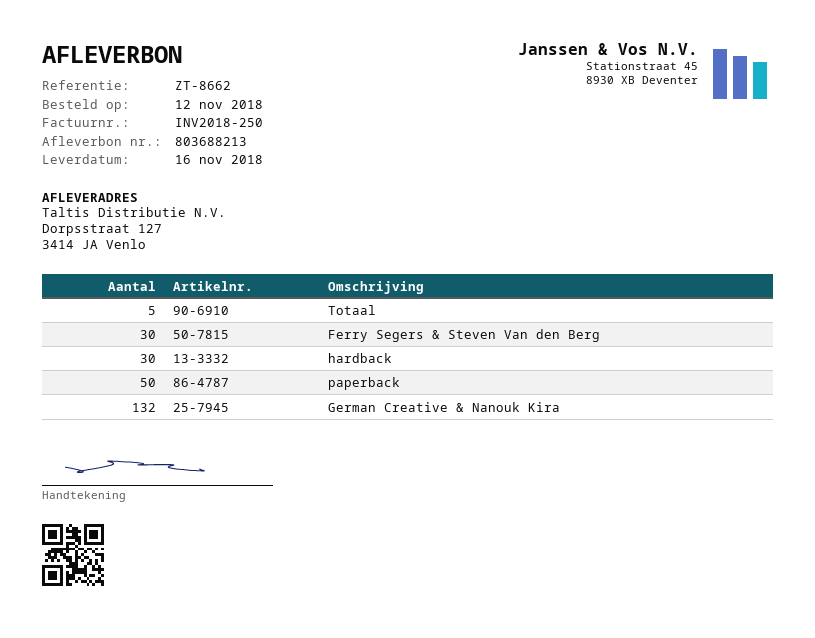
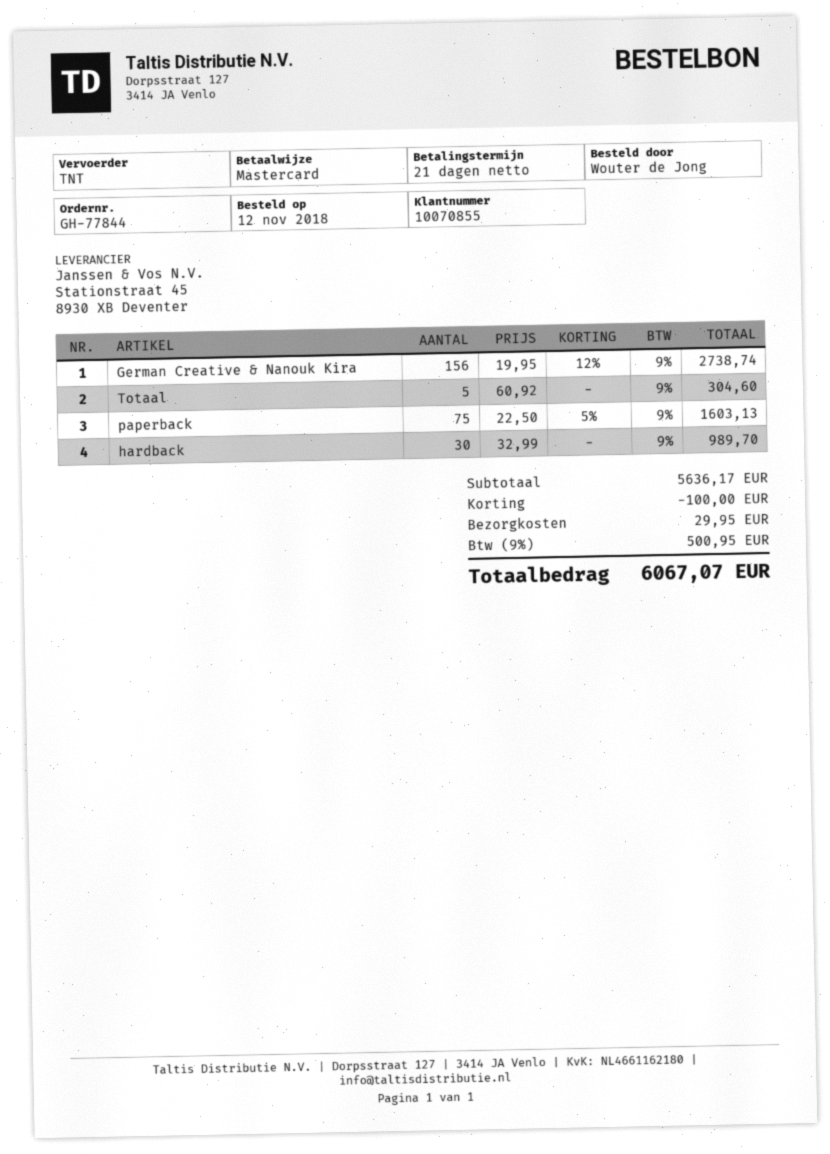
Ferry Segers & Steven Van den Berg: 30 -> none
paperback: 50 -> 75
German Creative & Nanouk Kira: 132 -> 156

